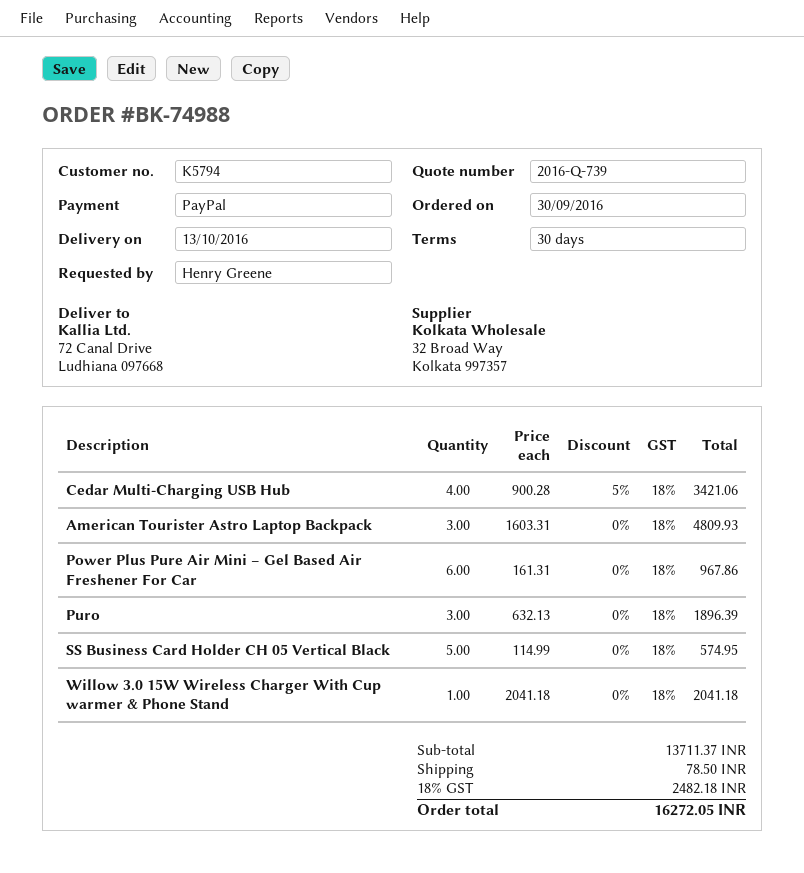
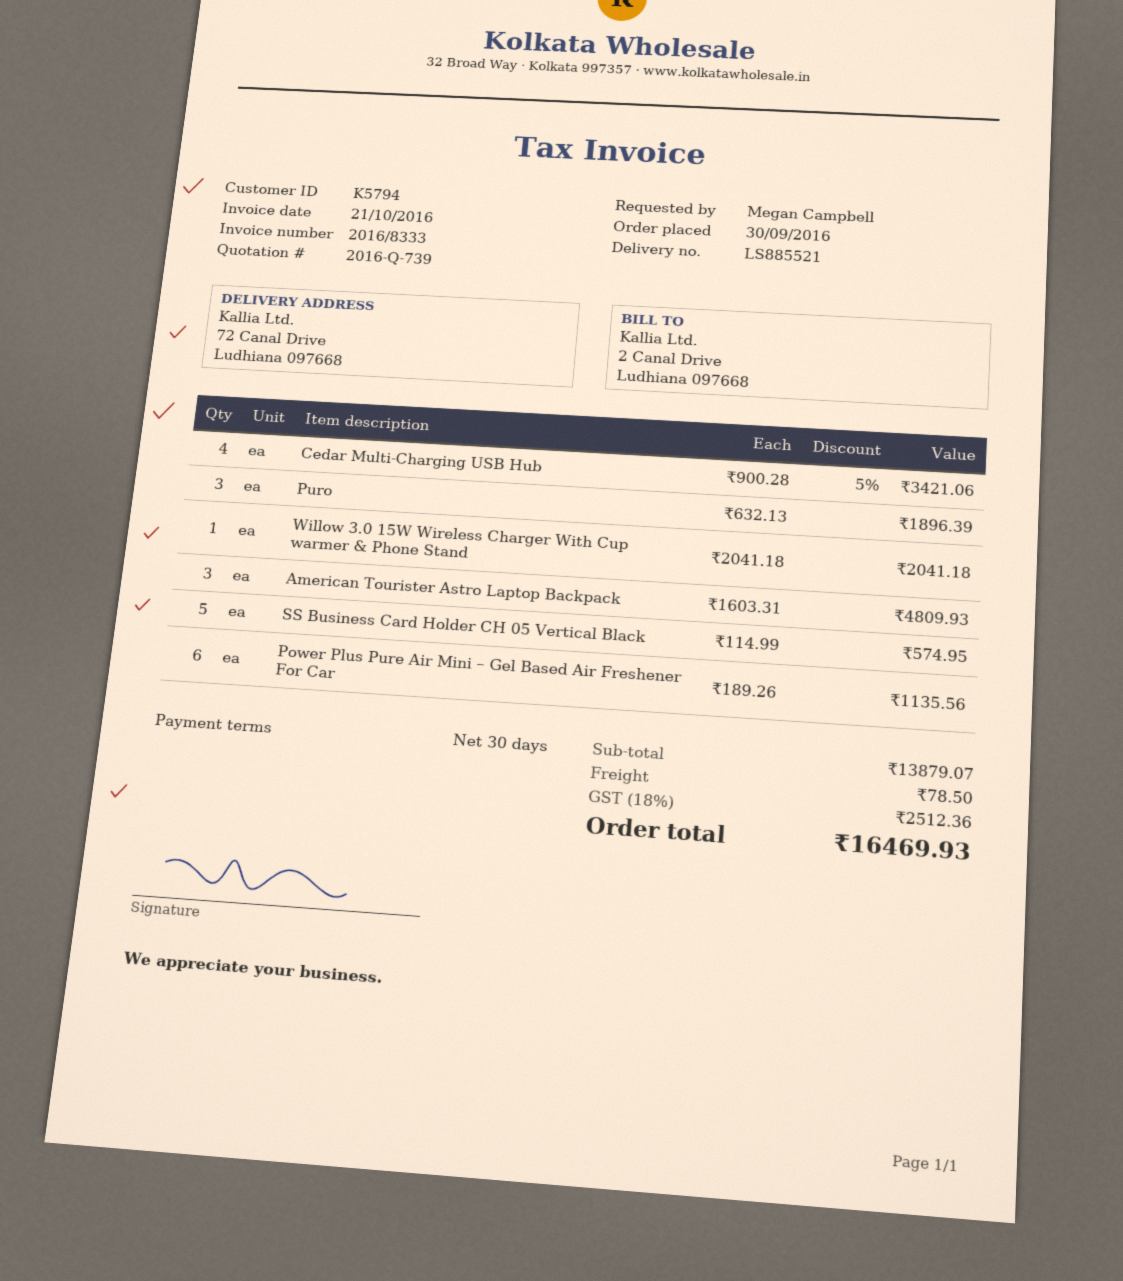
ordered by: Henry Greene -> Megan Campbell
Power Plus Pure Air Mini – Gel Based Air Freshener For Car: 6 x 161.31 = 967.86 -> 6 x 189.26 = 1135.56
subtotal: 13711.37 -> 13879.07
tax: 18% = 2482.18 -> 18% = 2512.36
total: 16272.05 -> 16469.93

